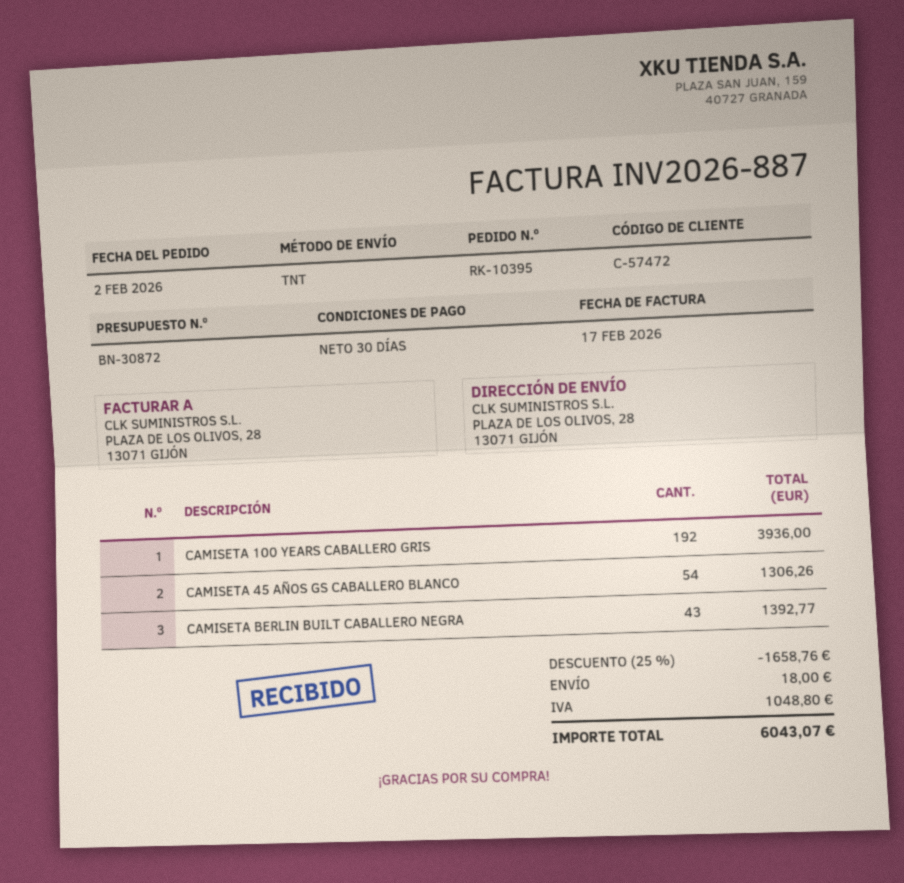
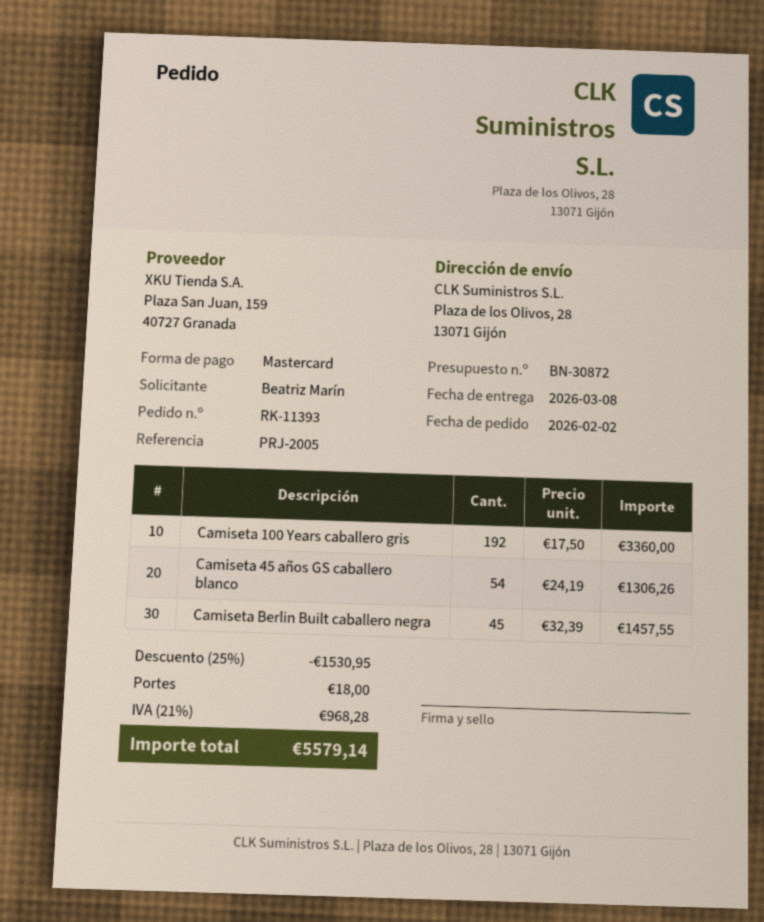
order number: RK-10395 -> RK-11393
CAMISETA 100 YEARS CABALLERO GRIS: 192 for 3936.00 -> 192 for 3360.00
CAMISETA BERLIN BUILT CABALLERO NEGRA: 43 for 1392.77 -> 45 for 1457.55
discount: 25% = 1658.76 -> 25% = 1530.95
tax: 1048.80 -> 968.28
total: 6043.07 -> 5579.14

